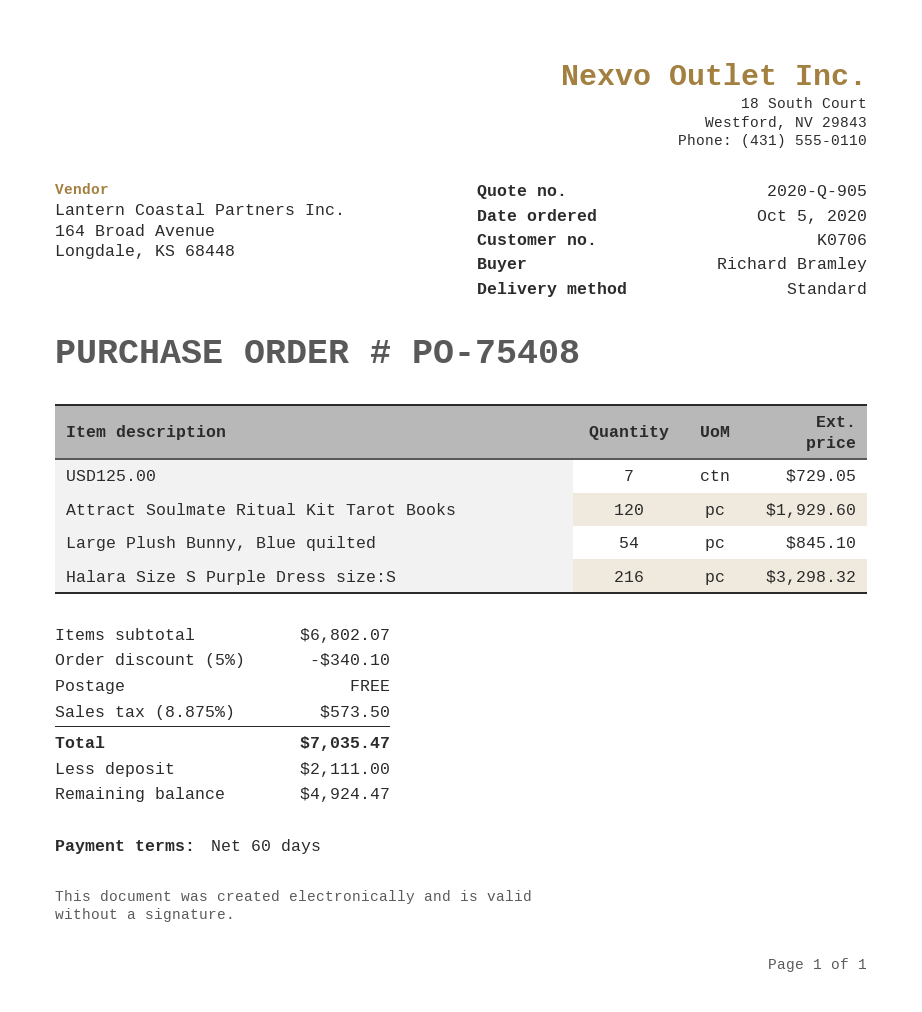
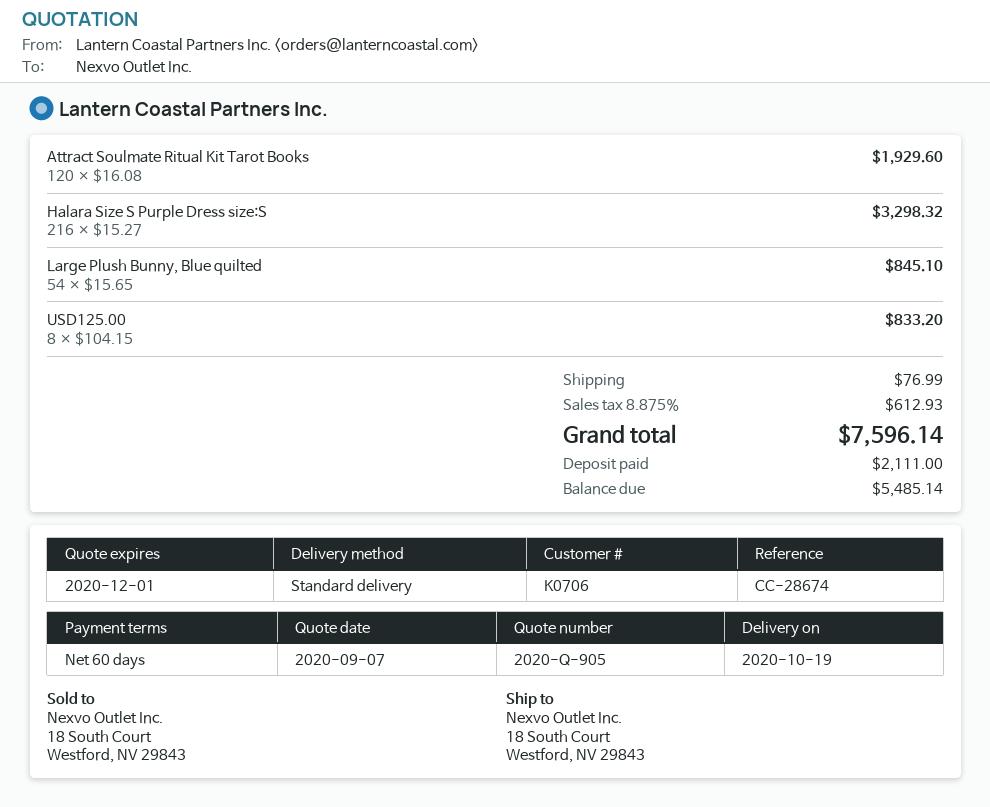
USD125.00: 7 for 729.05 -> 8 for 833.20
discount: 5% = 340.10 -> none
shipping: 0.00 -> 76.99
tax: 8.875% = 573.50 -> 8.875% = 612.93
total: 7035.47 -> 7596.14
balance: 4924.47 -> 5485.14

